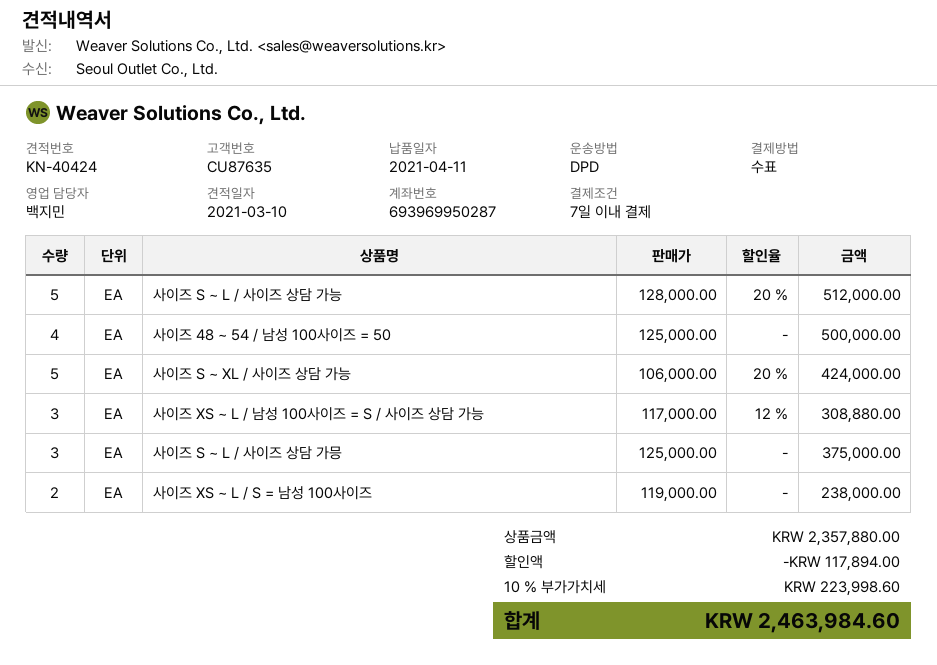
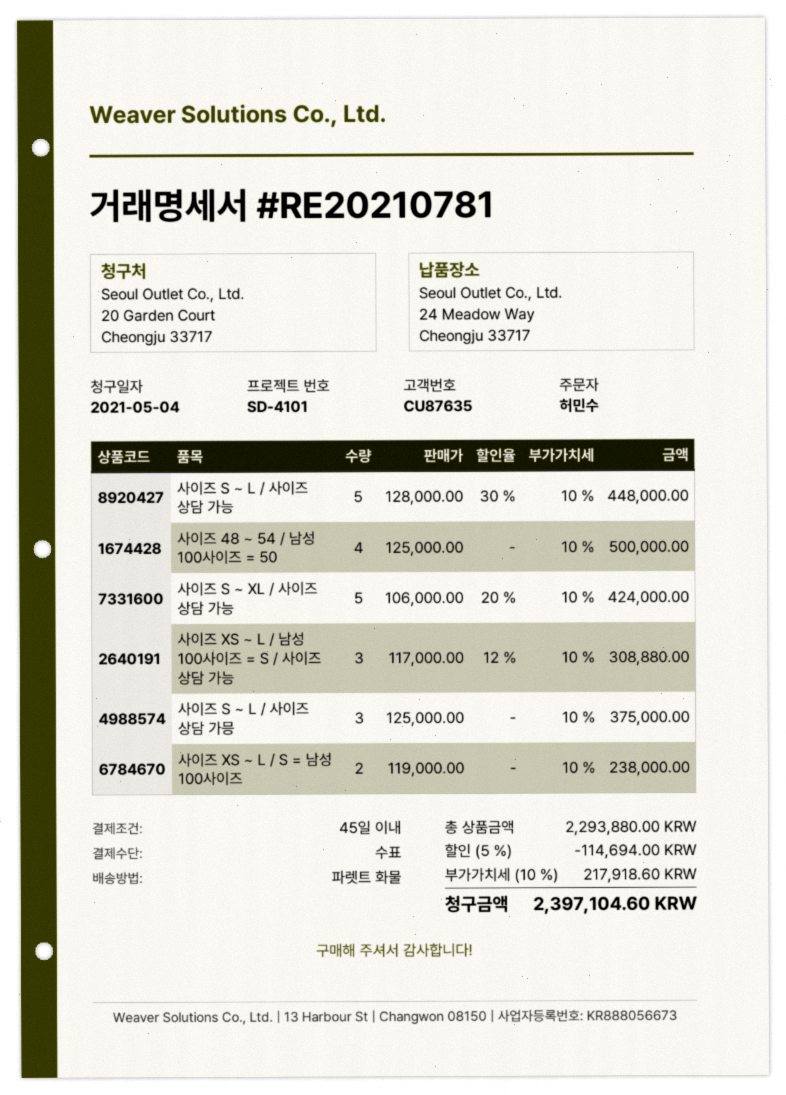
payment terms: 7 days -> 45 days
shipping method: DPD -> pallet freight
사이즈 S ~ L / 사이즈 상담 가능: 5 x 128000.00 - 20% = 512000.00 -> 5 x 128000.00 - 30% = 448000.00
subtotal: 2357880.00 -> 2293880.00
discount: 117894.00 -> 114694.00
tax: 10% = 223998.60 -> 10% = 217918.60
total: 2463984.60 -> 2397104.60

